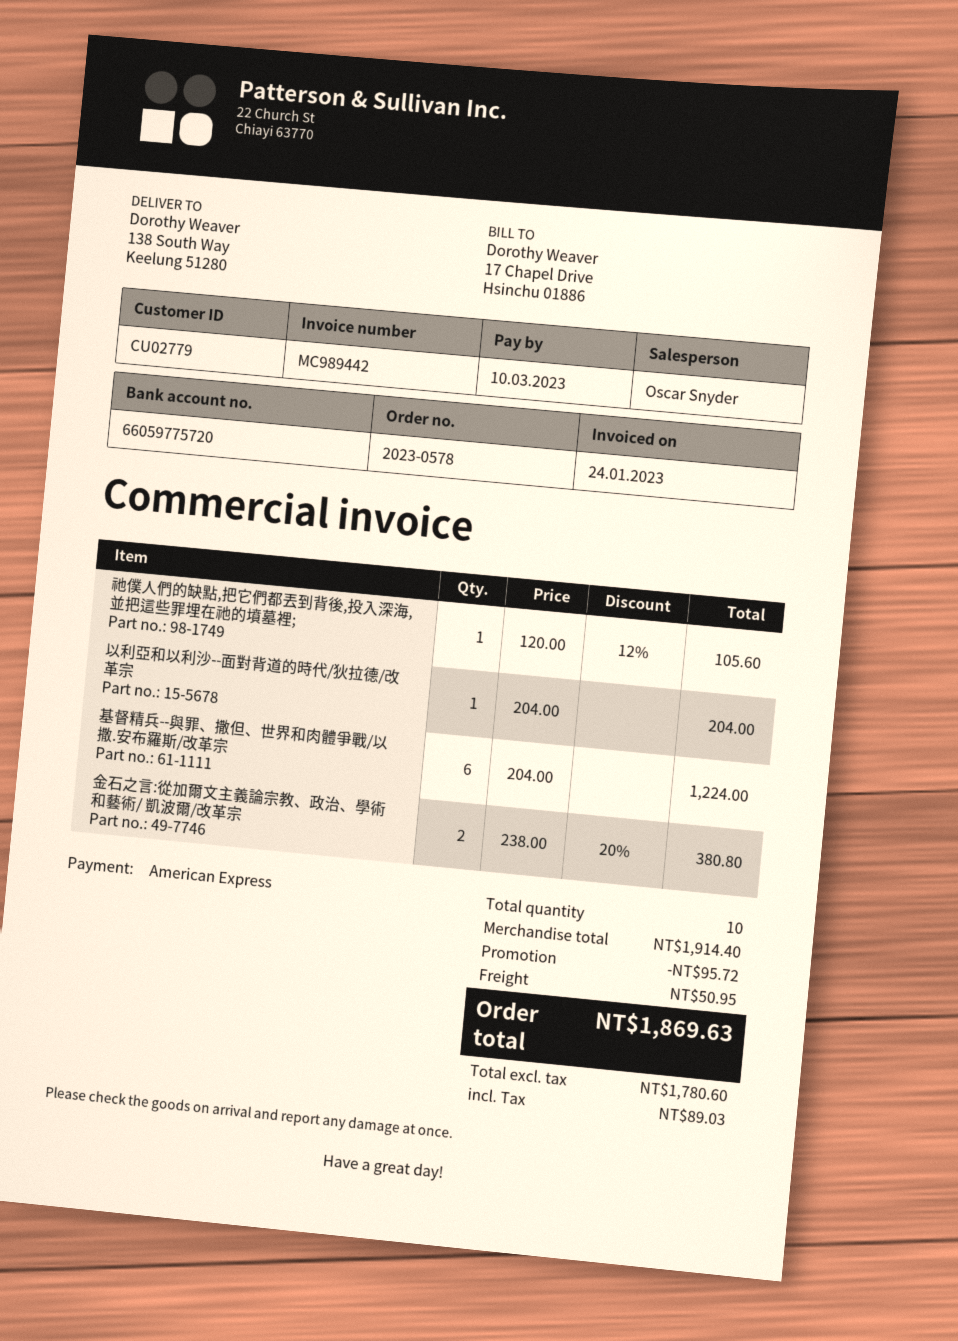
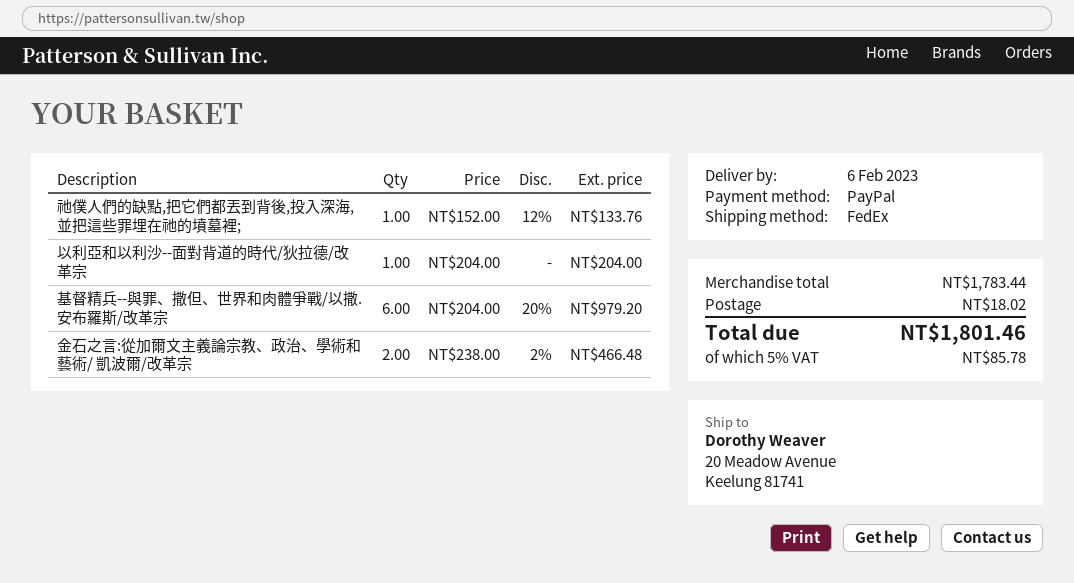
payment method: American Express -> PayPal
ship to: 138 South Way, Keelung 51280 -> 20 Meadow Avenue, Keelung 81741
祂僕人們的缺點,把它們都丟到背後,投入深海,並把這些罪埋在祂的墳墓裡;: 1 x 120.00 - 12% = 105.60 -> 1 x 152.00 - 12% = 133.76
基督精兵--與罪、撒但、世界和肉體爭戰/以撒.安布羅斯/改革宗: 6 x 204.00 = 1224.00 -> 6 x 204.00 - 20% = 979.20
金石之言:從加爾文主義論宗教、政治、學術和藝術/ 凱波爾/改革宗: 2 x 238.00 - 20% = 380.80 -> 2 x 238.00 - 2% = 466.48
subtotal: 1914.40 -> 1783.44
discount: 95.72 -> none
shipping: 50.95 -> 18.02
tax: 89.03 -> 85.78
total: 1869.63 -> 1801.46

